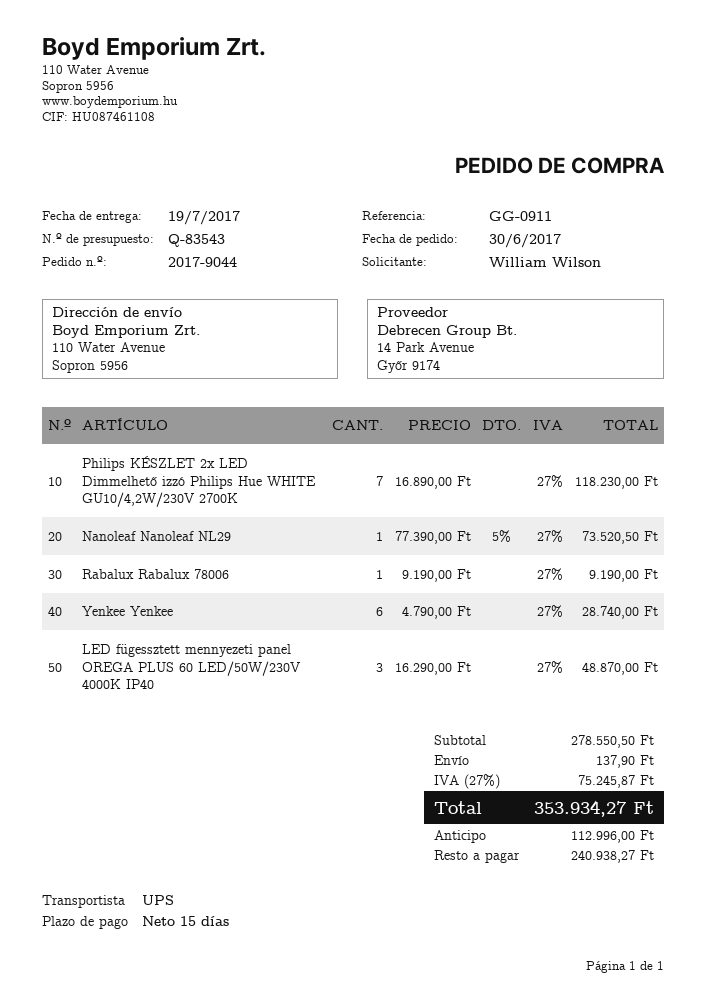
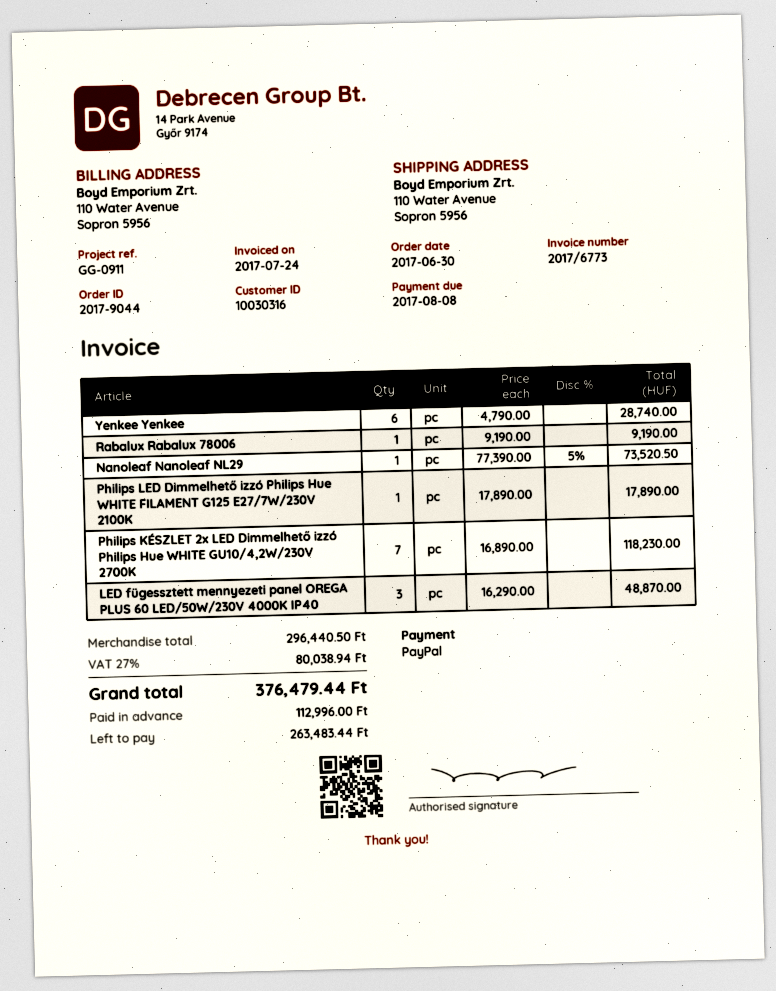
Philips LED Dimmelhető izzó Philips Hue WHITE FILAMENT G125 E27/7W/230V 2100K: none -> 1 x 17890.00 = 17890.00
subtotal: 278550.50 -> 296440.50
shipping: 137.90 -> none
tax: 27% = 75245.87 -> 27% = 80038.94
total: 353934.27 -> 376479.44
balance: 240938.27 -> 263483.44

